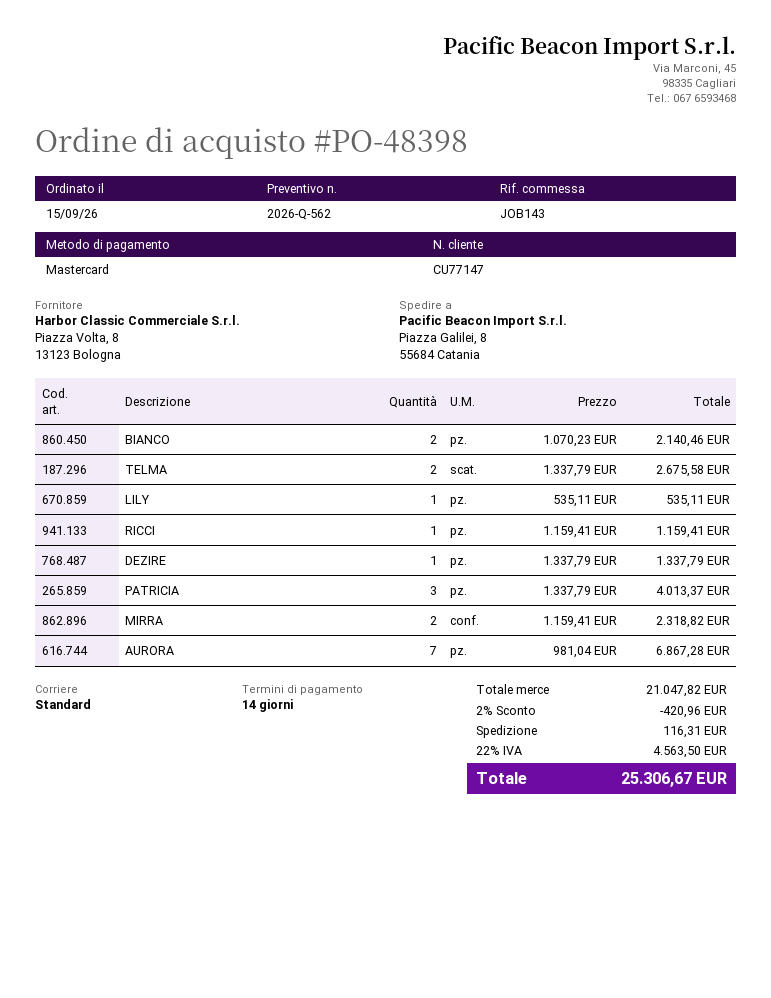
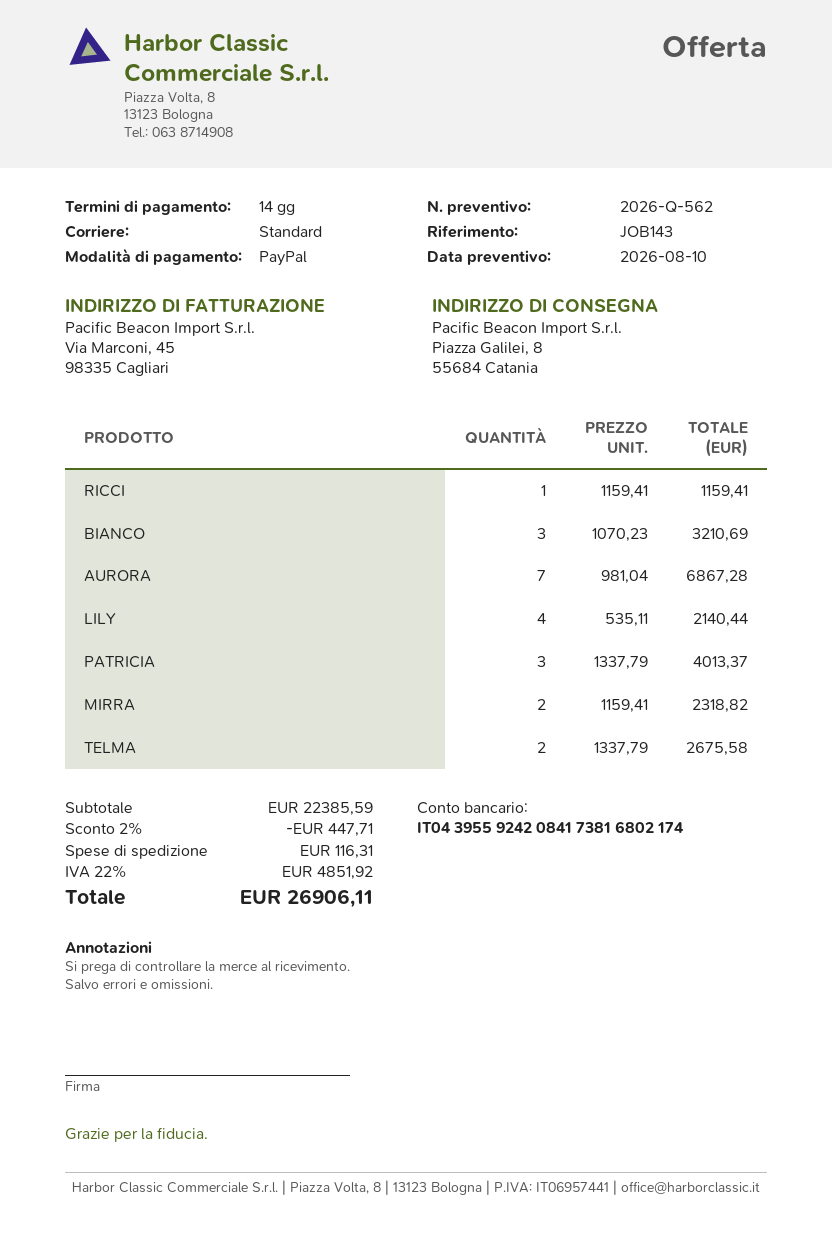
payment method: Mastercard -> PayPal
BIANCO: 2 x 1070.23 = 2140.46 -> 3 x 1070.23 = 3210.69
LILY: 1 x 535.11 = 535.11 -> 4 x 535.11 = 2140.44
DEZIRE: 1 x 1337.79 = 1337.79 -> none
subtotal: 21047.82 -> 22385.59
discount: 2% = 420.96 -> 2% = 447.71
tax: 22% = 4563.50 -> 22% = 4851.92
total: 25306.67 -> 26906.11

